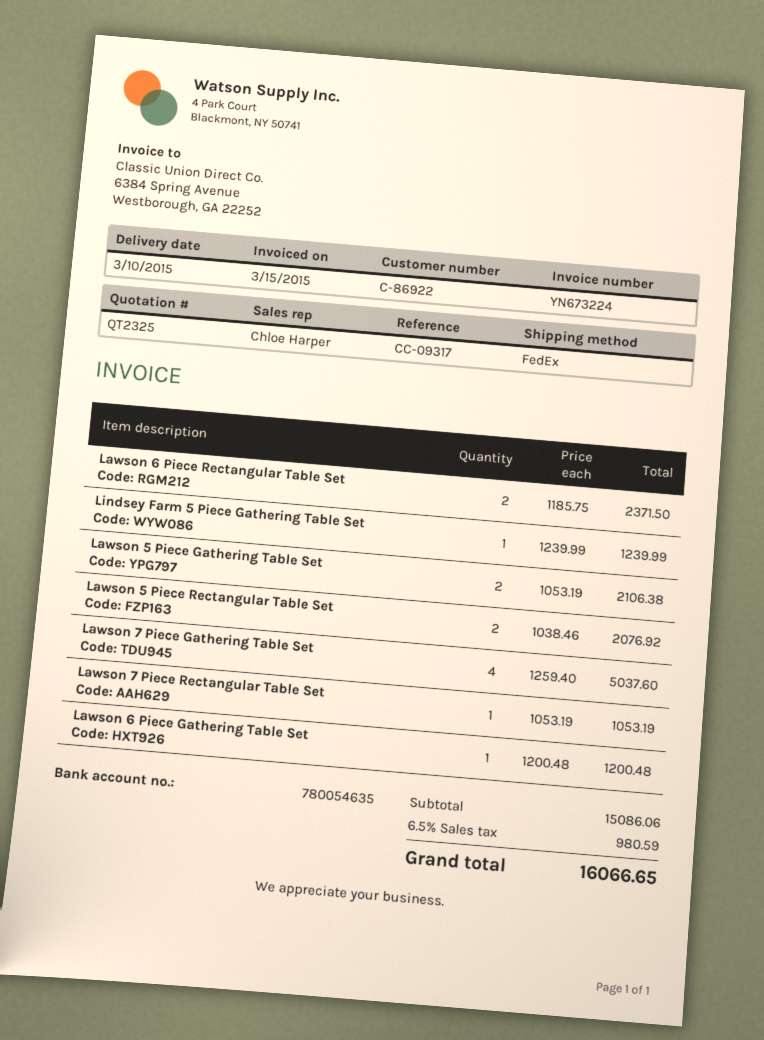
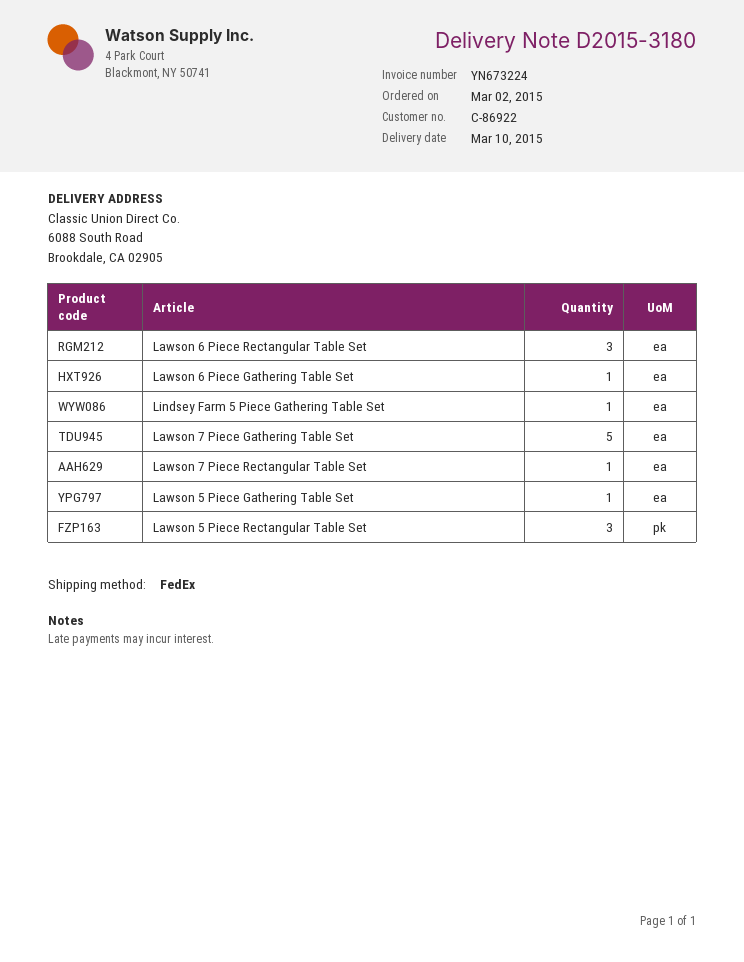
Lawson 6 Piece Rectangular Table Set: 2 -> 3
Lawson 5 Piece Gathering Table Set: 2 -> 1
Lawson 5 Piece Rectangular Table Set: 2 -> 3
Lawson 7 Piece Gathering Table Set: 4 -> 5

